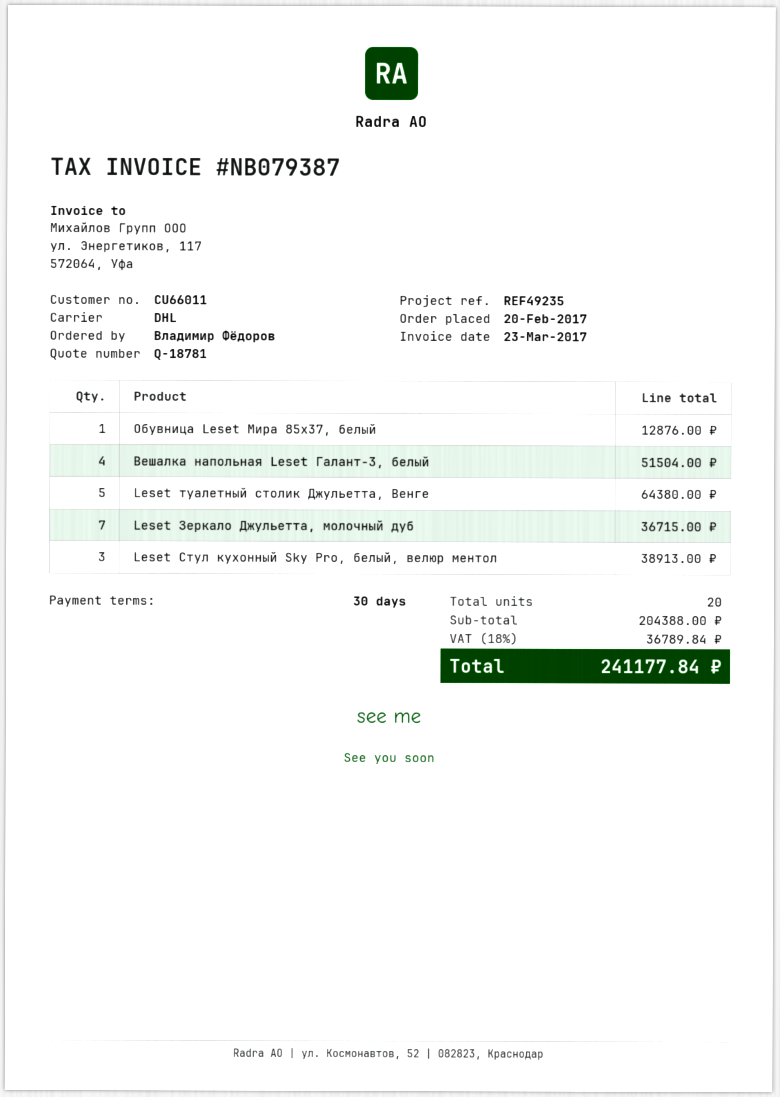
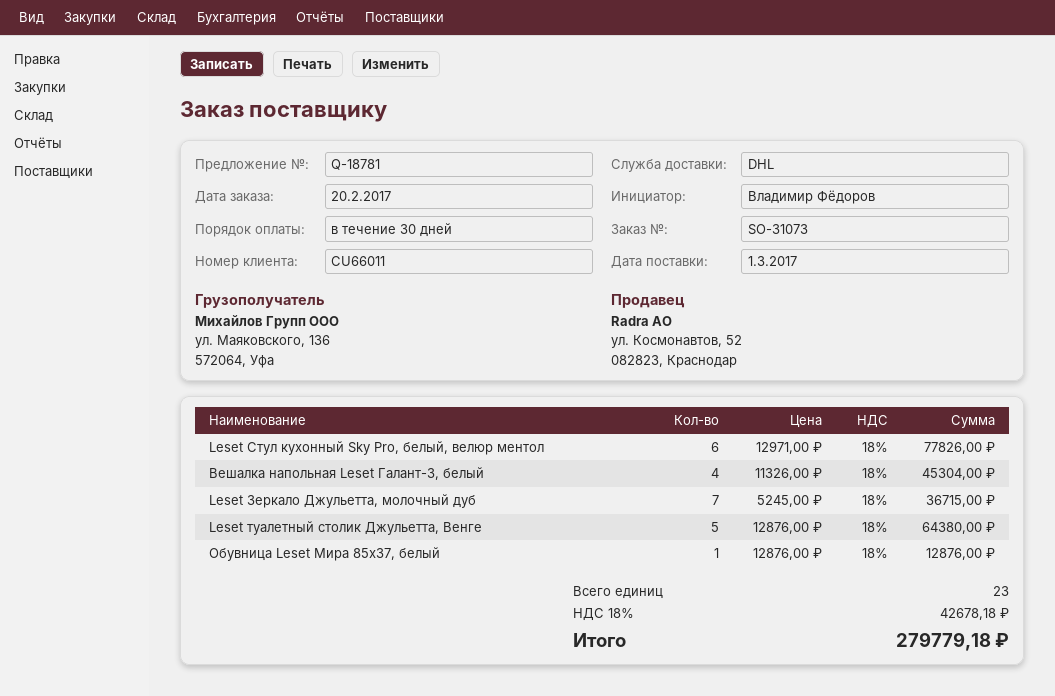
Вешалка напольная Leset Галант-3, белый: 4 for 51504.00 -> 4 for 45304.00
Leset Стул кухонный Sky Pro, белый, велюр ментол: 3 for 38913.00 -> 6 for 77826.00
total quantity: 20 -> 23
tax: 18% = 36789.84 -> 18% = 42678.18
total: 241177.84 -> 279779.18

